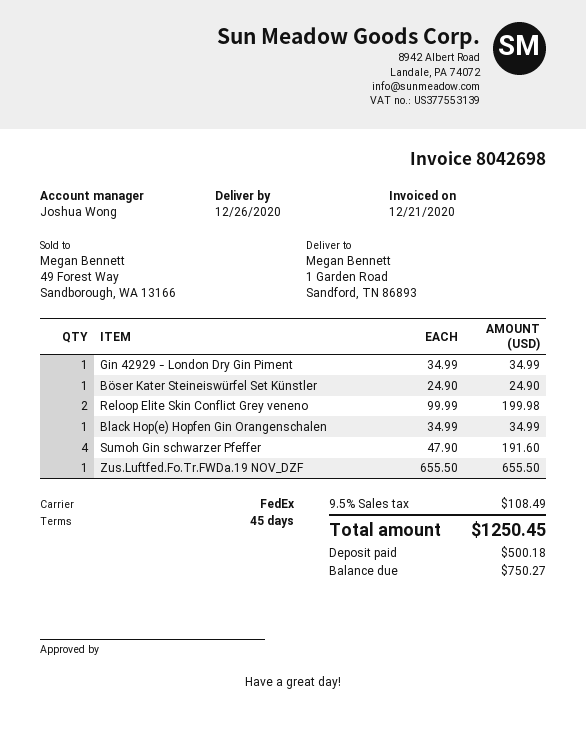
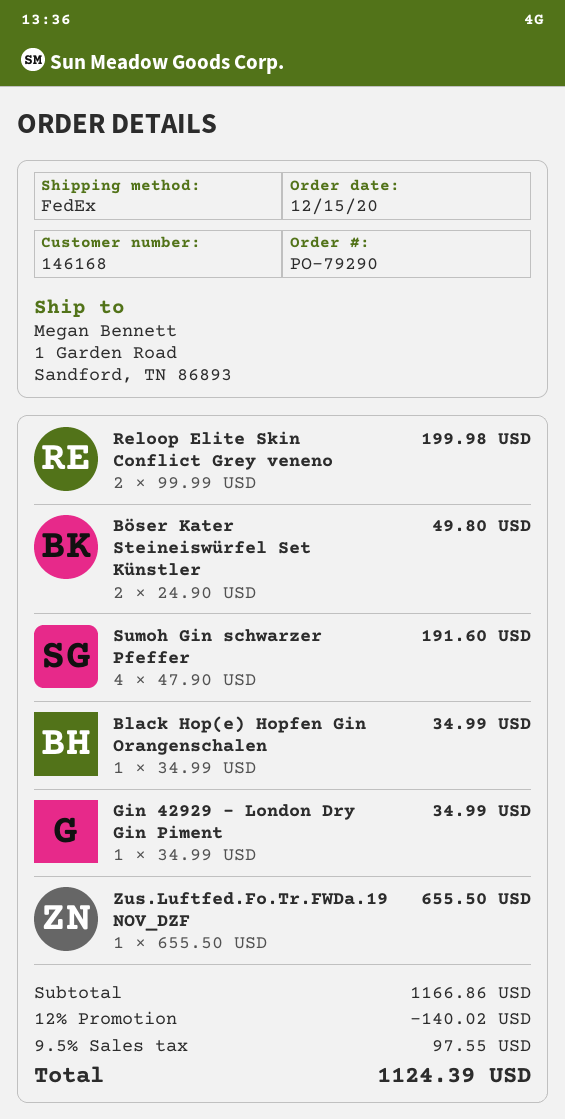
Böser Kater Steineiswürfel Set Künstler: 1 x 24.90 = 24.90 -> 2 x 24.90 = 49.80
discount: none -> 12% = 140.02
tax: 9.5% = 108.49 -> 9.5% = 97.55
total: 1250.45 -> 1124.39

